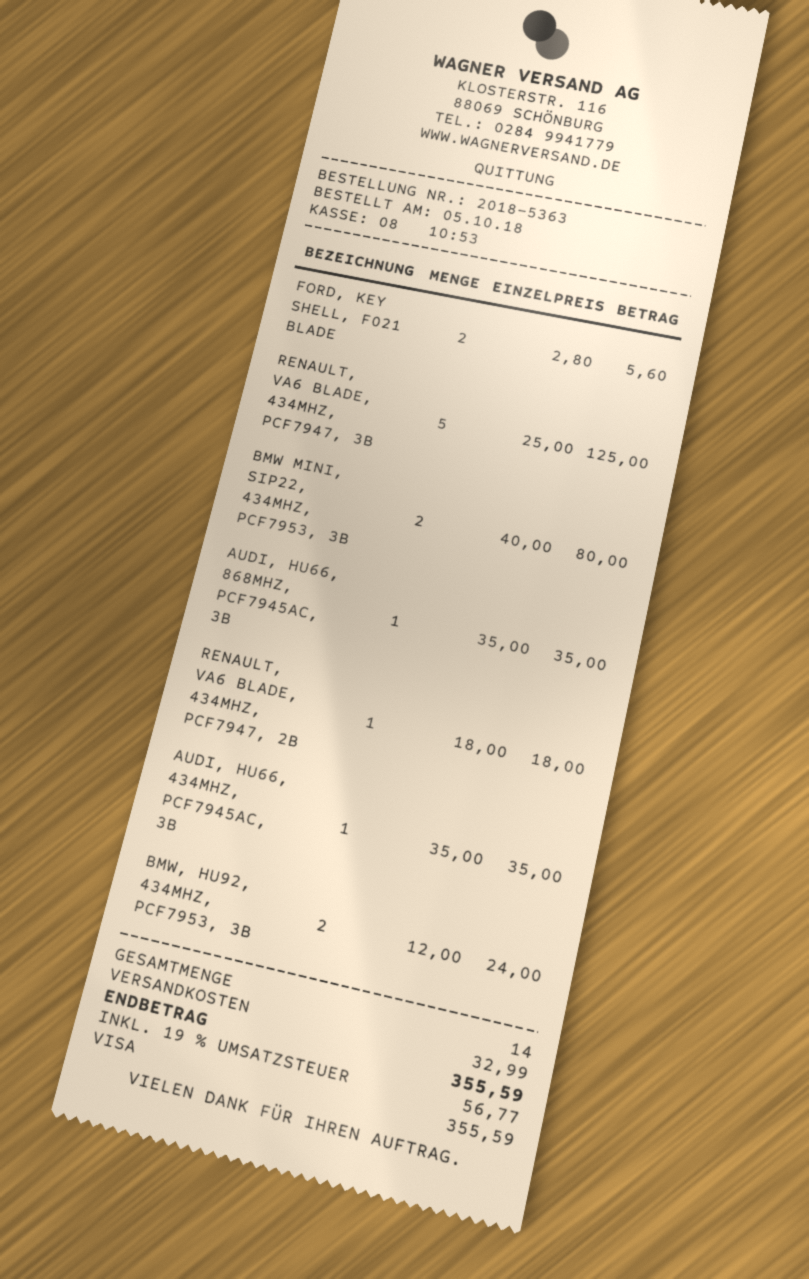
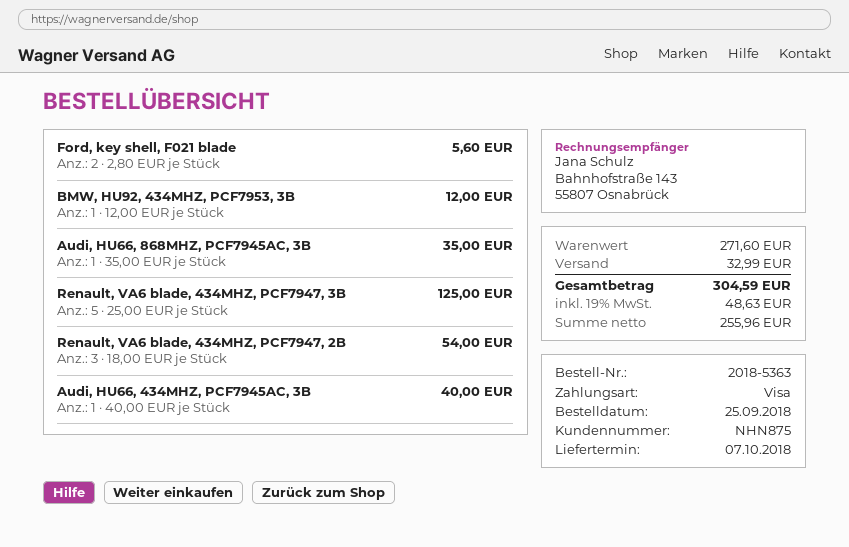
order date: 2018-10-05 -> 2018-09-25
BMW MINI, SIP22, 434MHZ, PCF7953, 3B: 2 x 40.00 = 80.00 -> none
RENAULT, VA6 BLADE, 434MHZ, PCF7947, 2B: 1 x 18.00 = 18.00 -> 3 x 18.00 = 54.00
AUDI, HU66, 434MHZ, PCF7945AC, 3B: 1 x 35.00 = 35.00 -> 1 x 40.00 = 40.00
BMW, HU92, 434MHZ, PCF7953, 3B: 2 x 12.00 = 24.00 -> 1 x 12.00 = 12.00
tax: 19% = 56.77 -> 19% = 48.63
total: 355.59 -> 304.59

